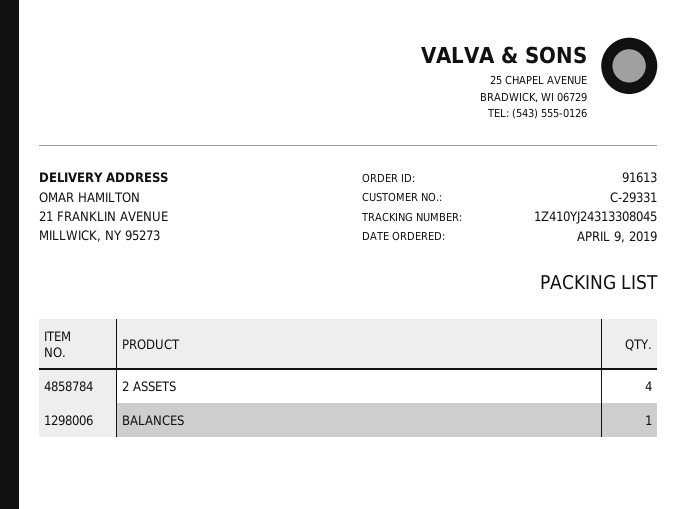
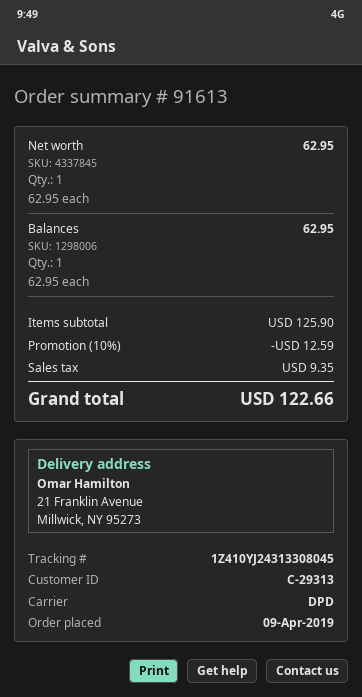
customer number: C-29331 -> C-29313
2 ASSETS: 4 -> none
Net worth: none -> 1

